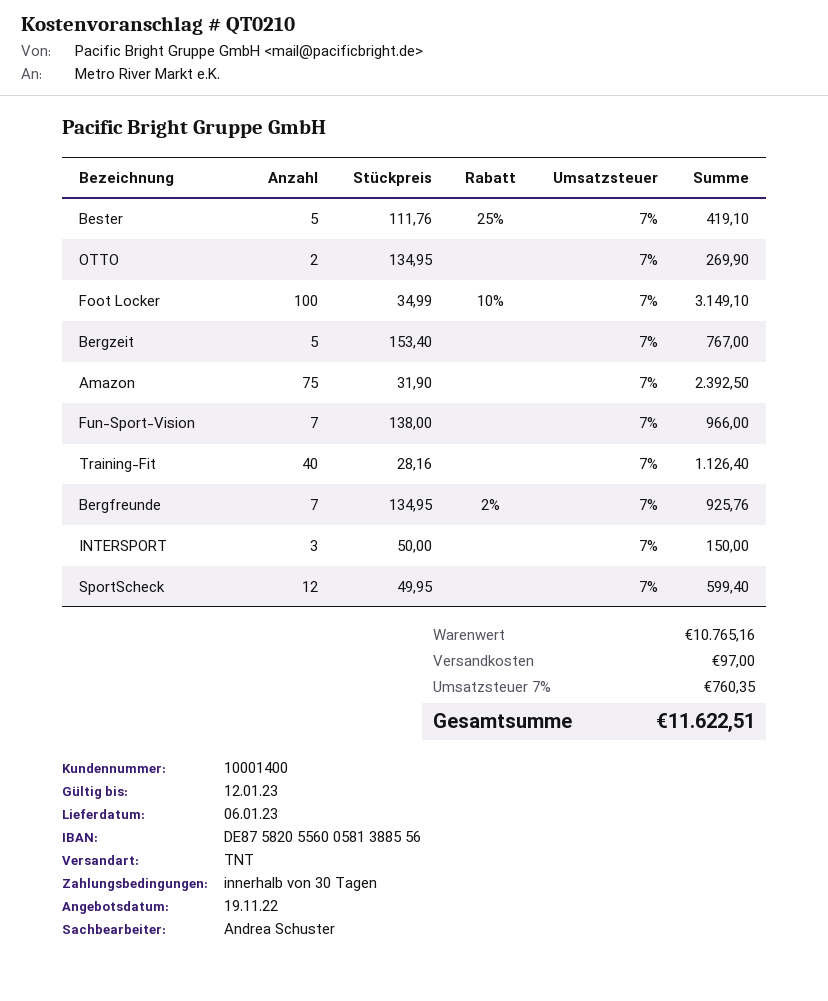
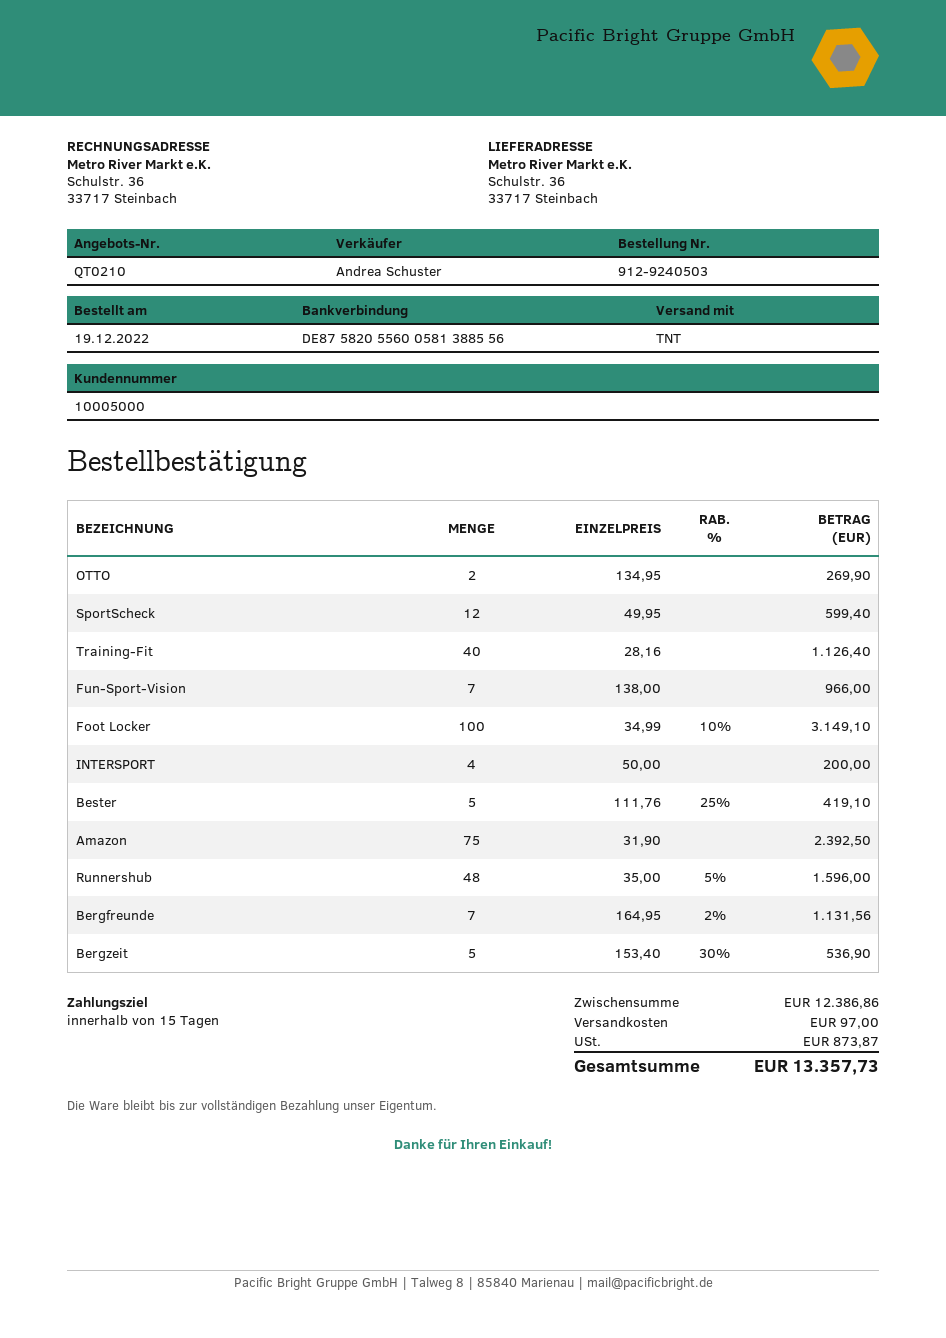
payment terms: 30 days -> 15 days
customer number: 10001400 -> 10005000
Bergzeit: 5 x 153.40 = 767.00 -> 5 x 153.40 - 30% = 536.90
Bergfreunde: 7 x 134.95 - 2% = 925.76 -> 7 x 164.95 - 2% = 1131.56
INTERSPORT: 3 x 50.00 = 150.00 -> 4 x 50.00 = 200.00
Runnershub: none -> 48 x 35.00 - 5% = 1596.00
subtotal: 10765.16 -> 12386.86
tax: 760.35 -> 873.87
total: 11622.51 -> 13357.73

